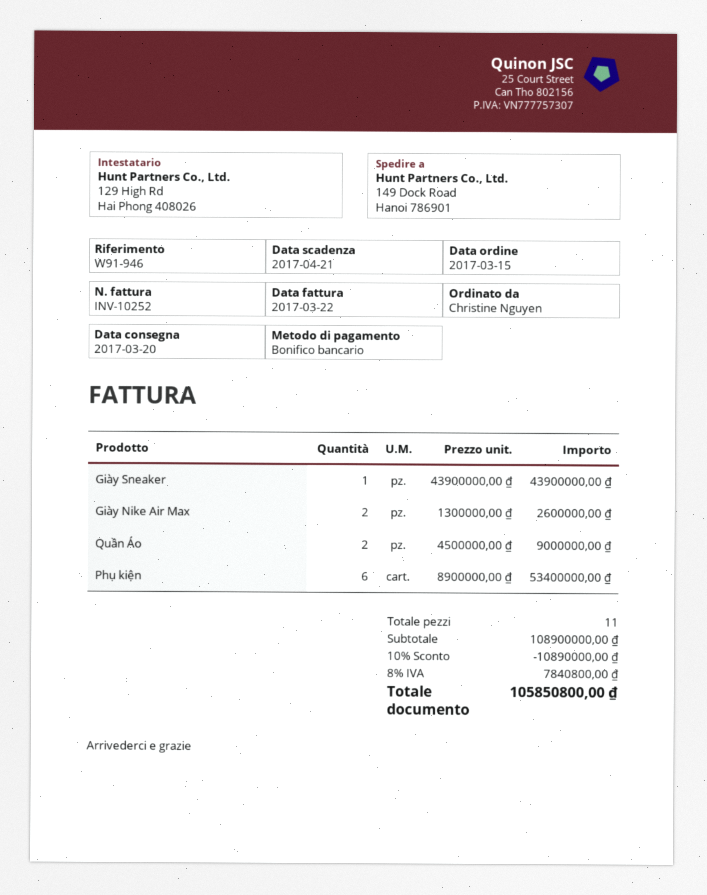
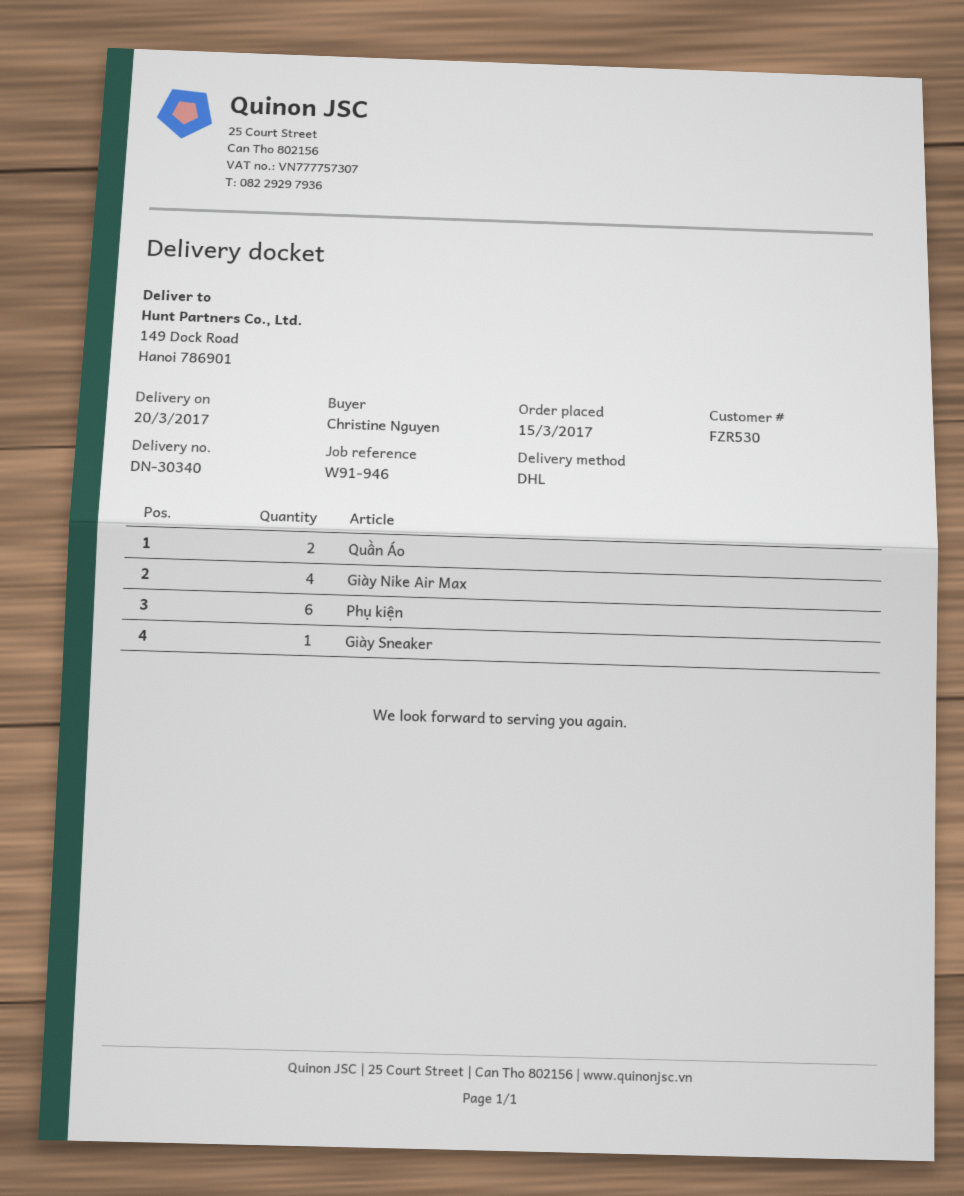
Giày Nike Air Max: 2 -> 4

